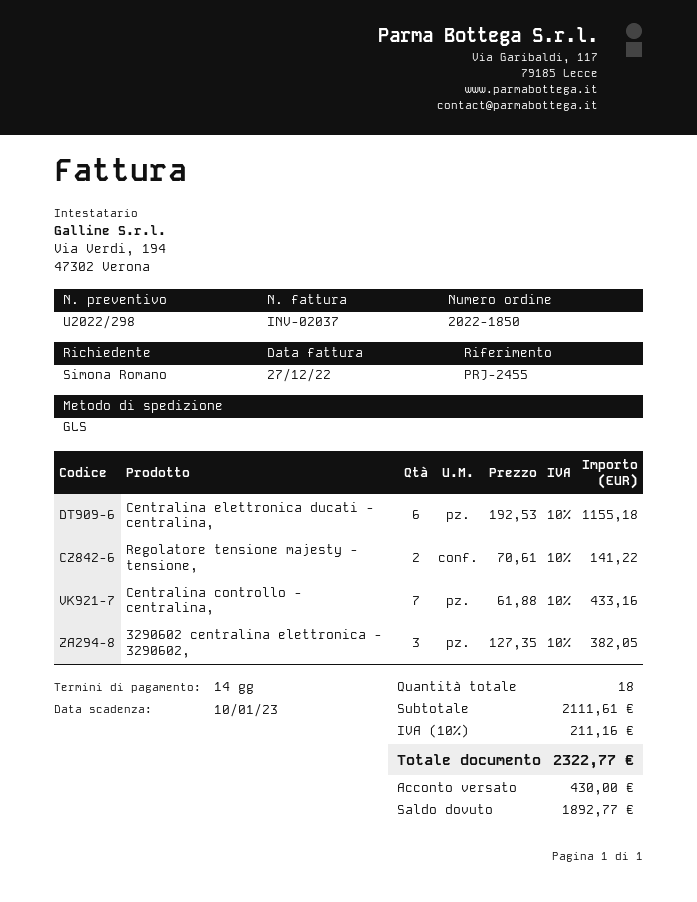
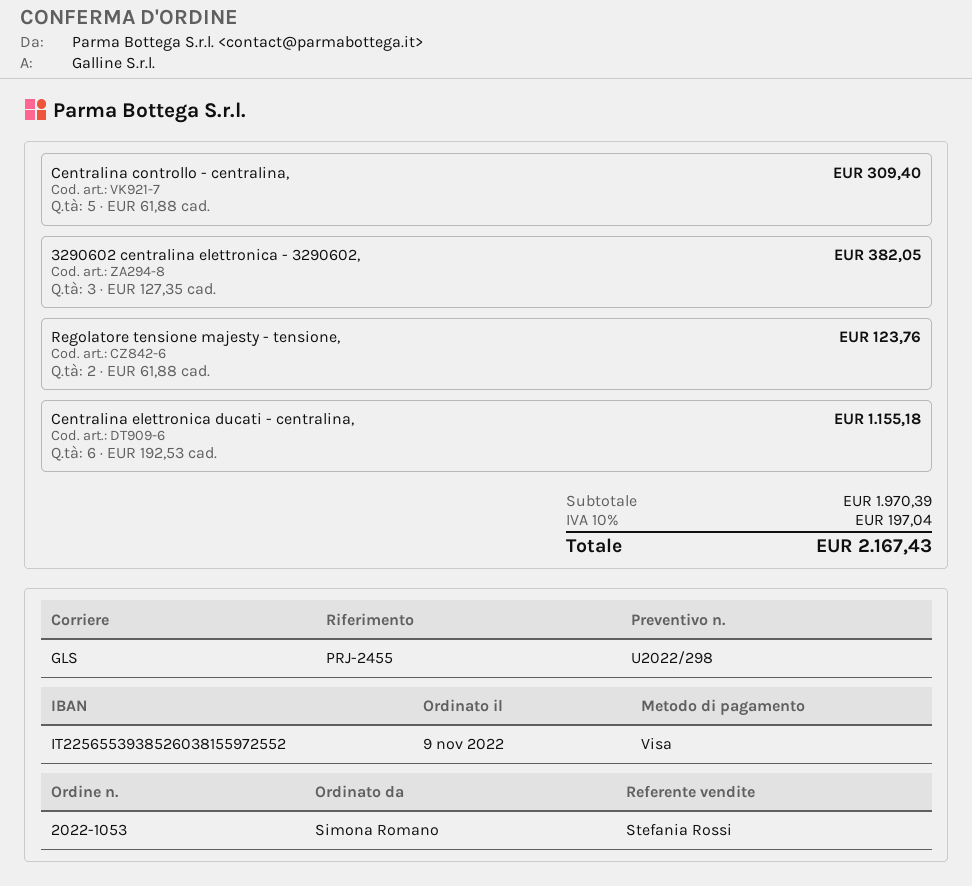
order number: 2022-1850 -> 2022-1053
Regolatore tensione majesty - tensione,: 2 x 70.61 = 141.22 -> 2 x 61.88 = 123.76
Centralina controllo - centralina,: 7 x 61.88 = 433.16 -> 5 x 61.88 = 309.40
subtotal: 2111.61 -> 1970.39
tax: 10% = 211.16 -> 10% = 197.04
total: 2322.77 -> 2167.43

